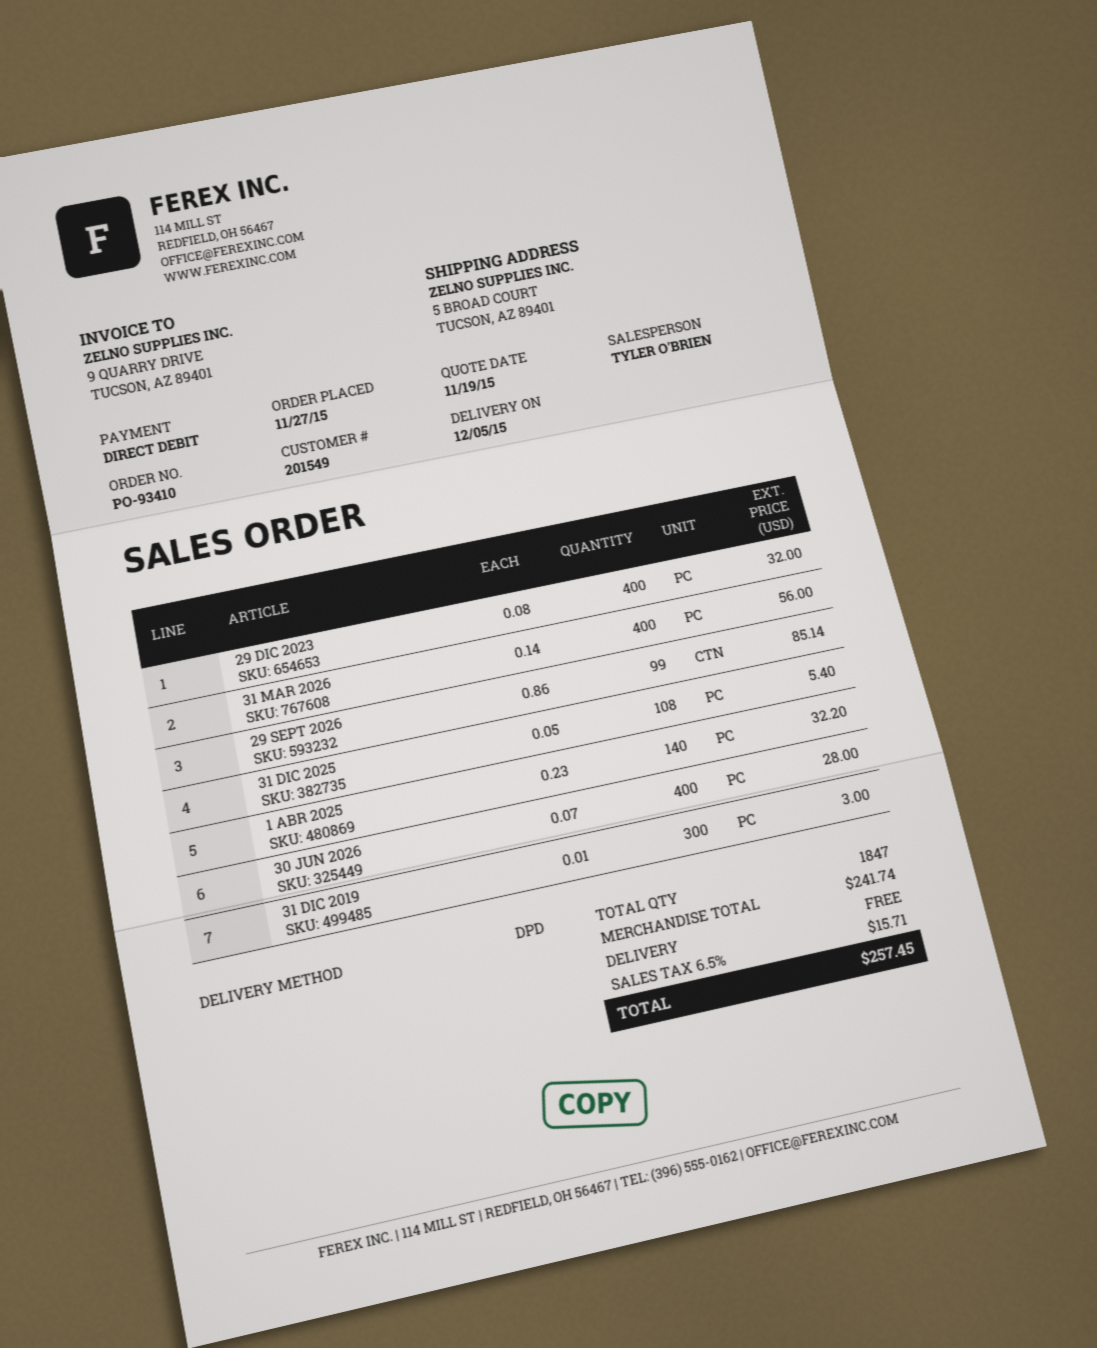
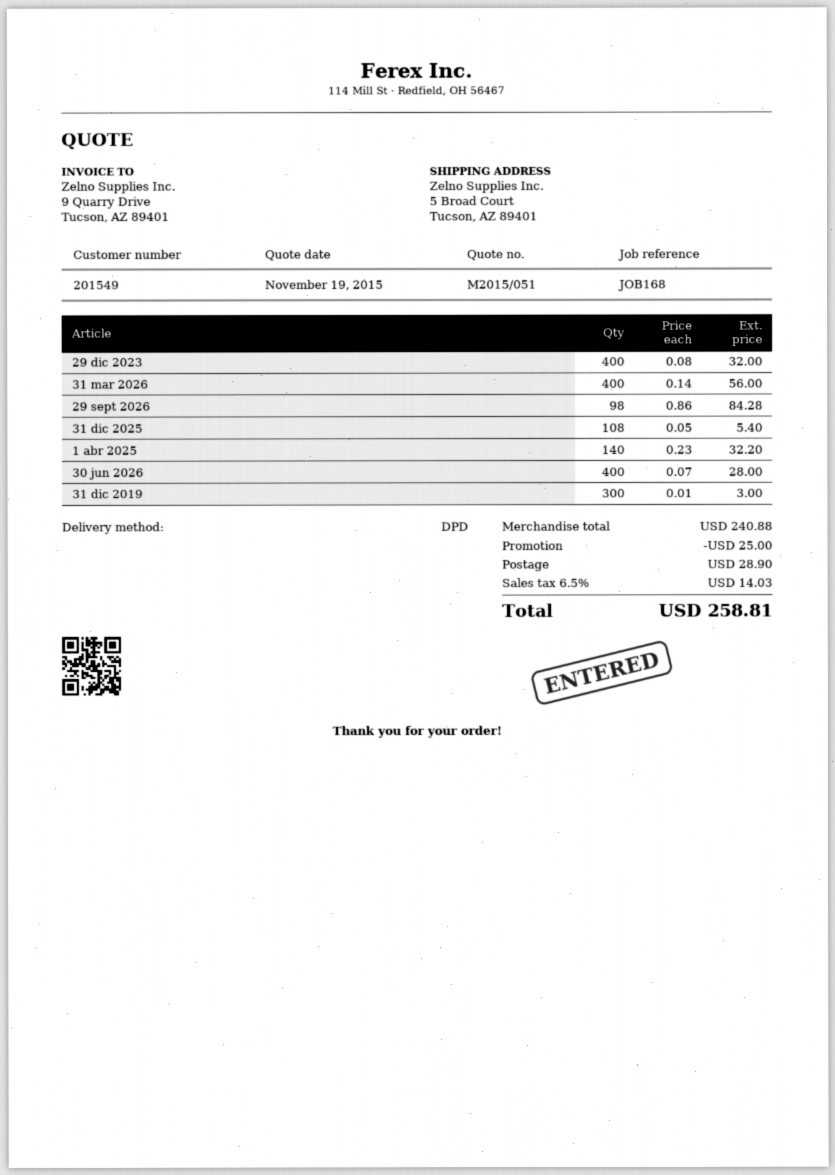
29 SEPT 2026: 99 x 0.86 = 85.14 -> 98 x 0.86 = 84.28
subtotal: 241.74 -> 240.88
discount: none -> 25.00
shipping: 0.00 -> 28.90
tax: 6.5% = 15.71 -> 6.5% = 14.03
total: 257.45 -> 258.81

